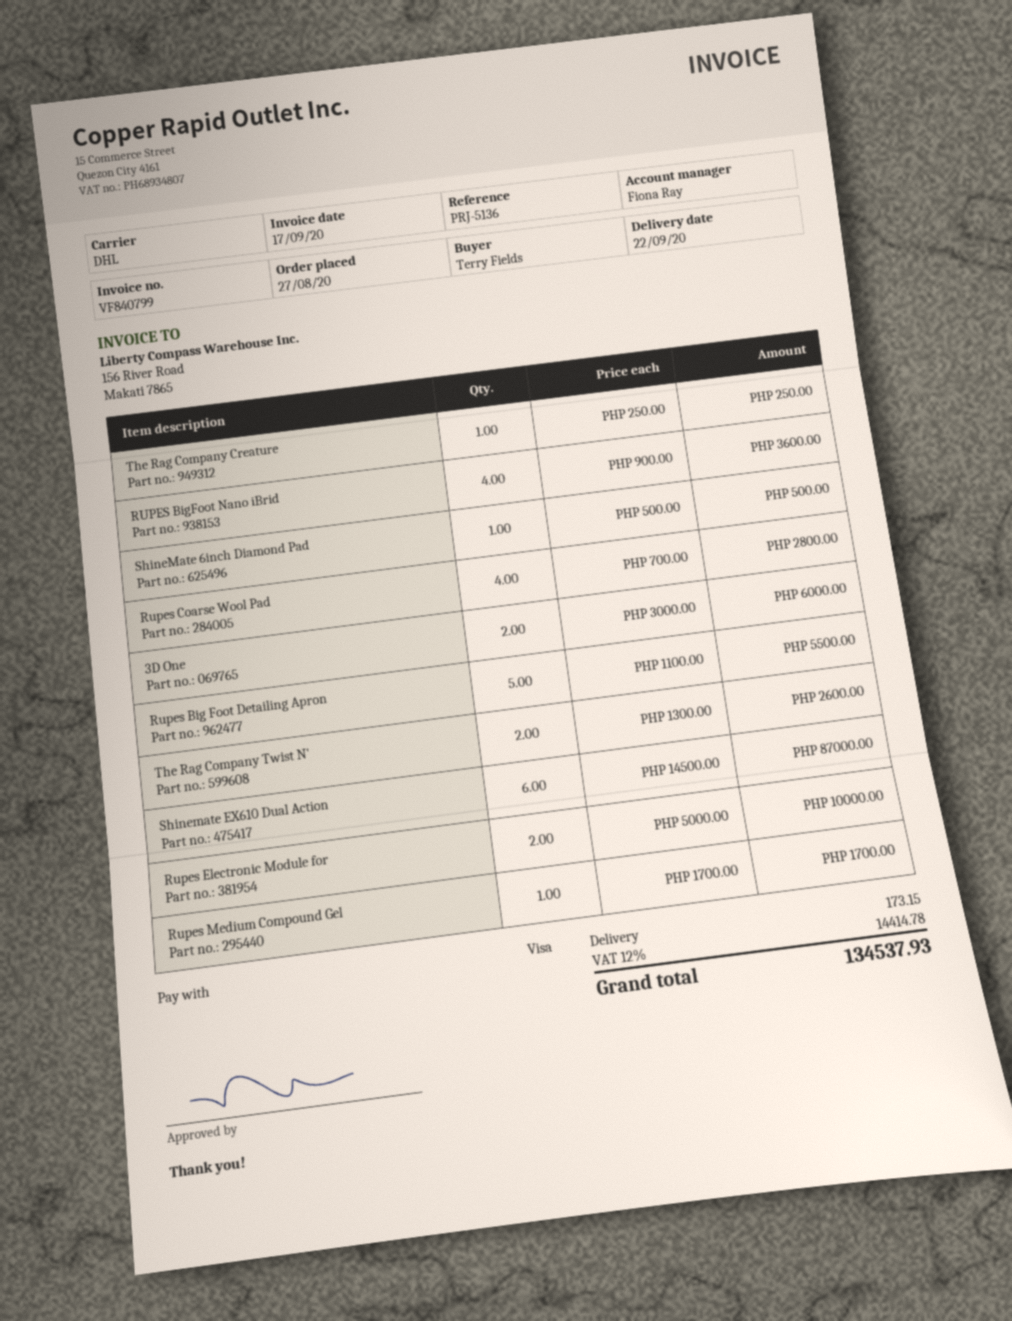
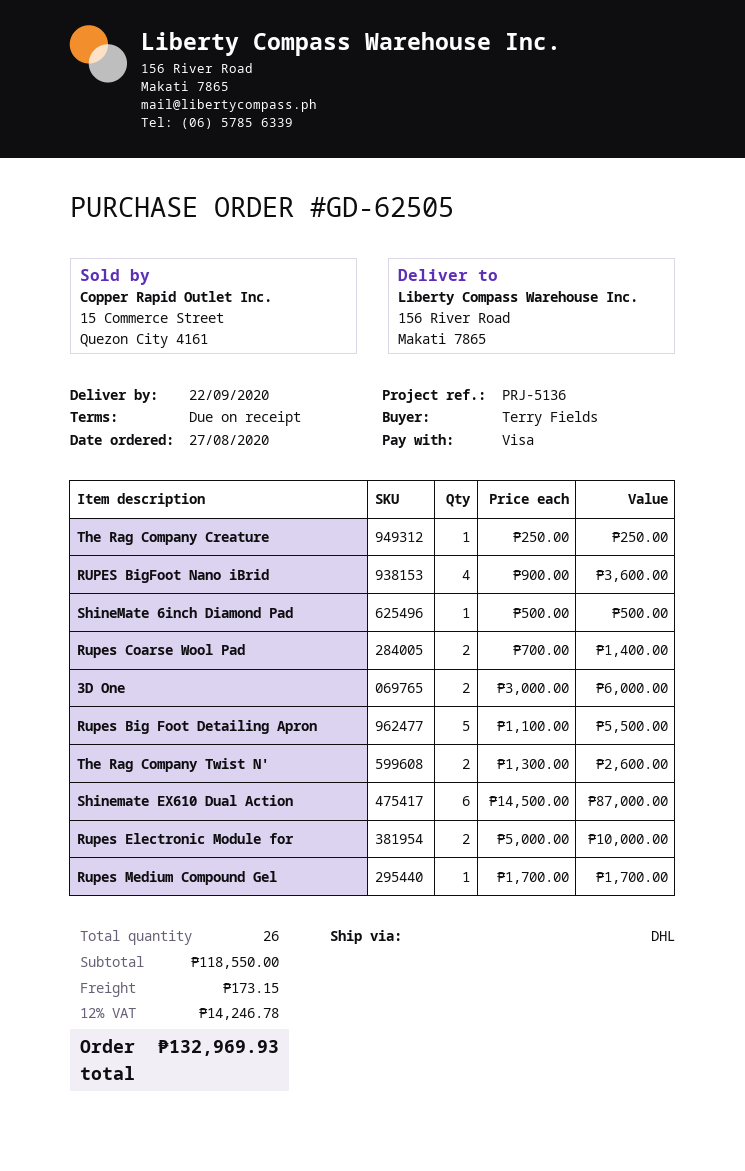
Rupes Coarse Wool Pad: 4 x 700.00 = 2800.00 -> 2 x 700.00 = 1400.00
tax: 12% = 14414.78 -> 12% = 14246.78
total: 134537.93 -> 132969.93

